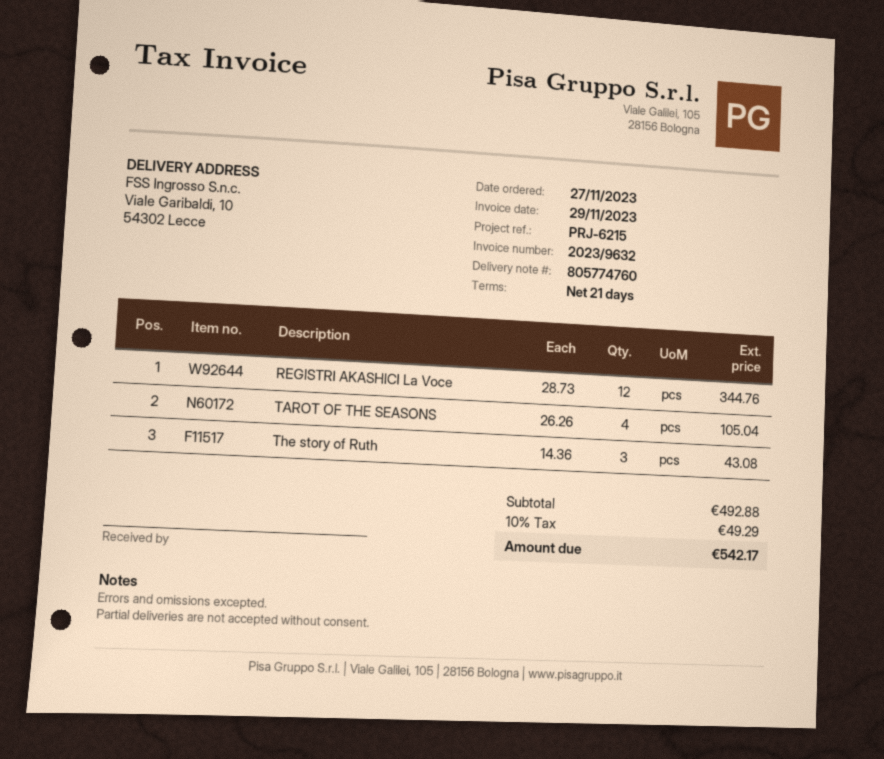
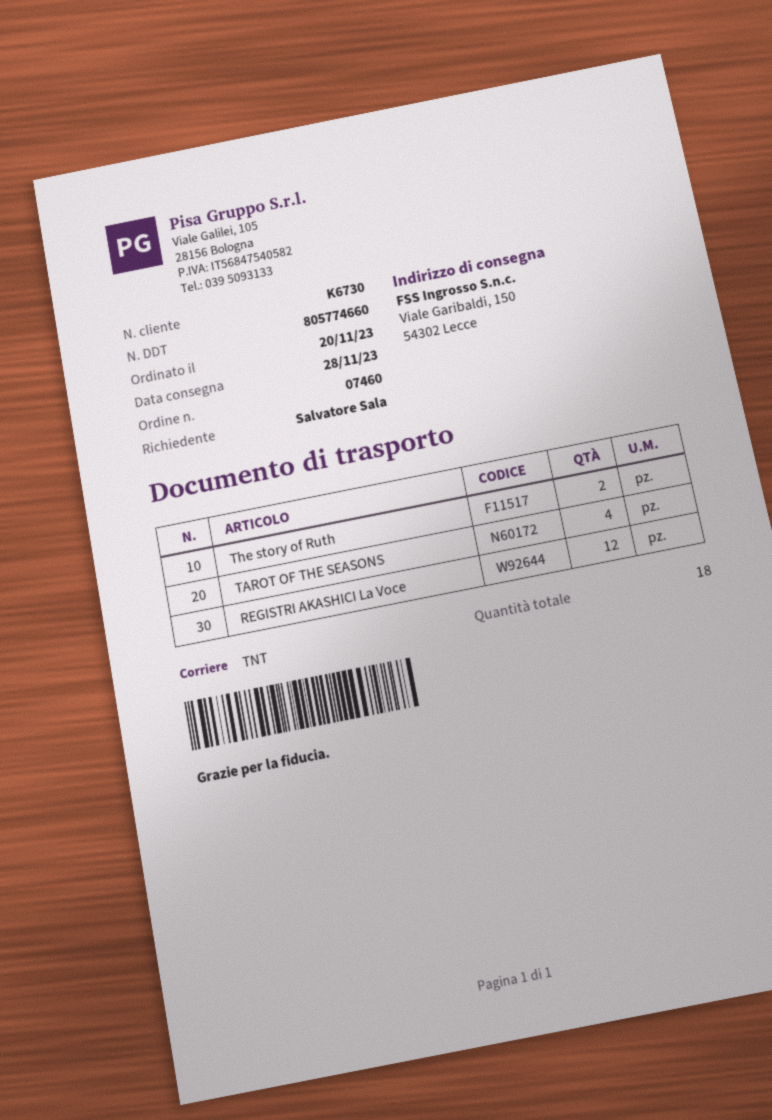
order date: 2023-11-27 -> 2023-11-20
delivery note number: 805774760 -> 805774660
ship to: Viale Garibaldi, 10, 54302 Lecce -> Viale Garibaldi, 150, 54302 Lecce
The story of Ruth: 3 -> 2

